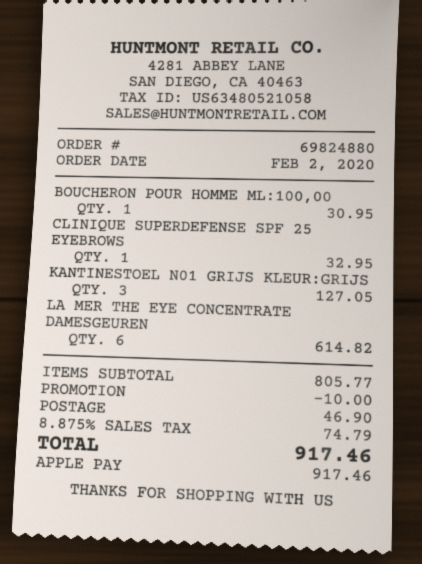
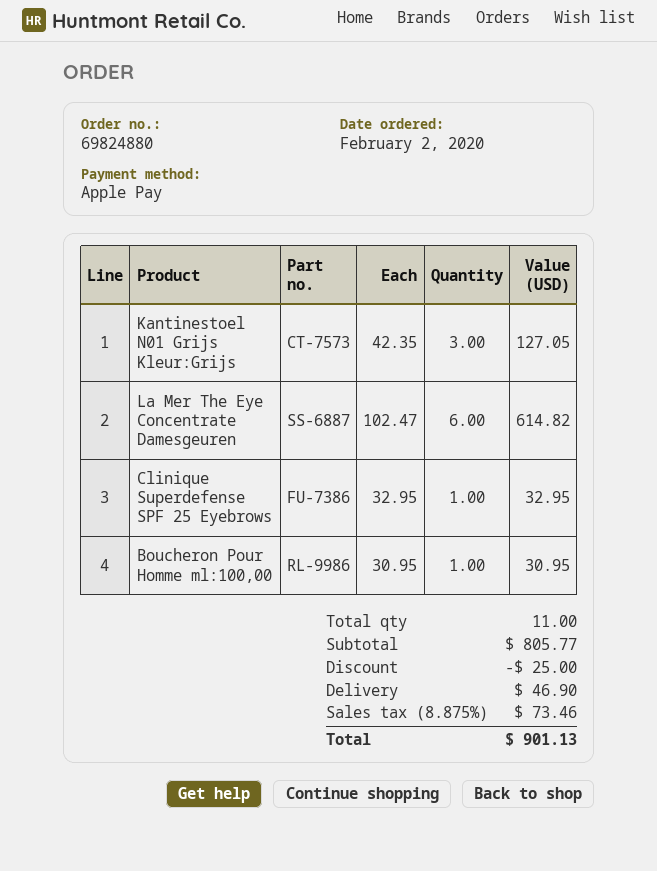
discount: 10.00 -> 25.00
tax: 8.875% = 74.79 -> 8.875% = 73.46
total: 917.46 -> 901.13

